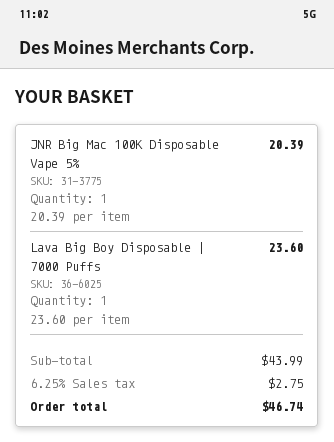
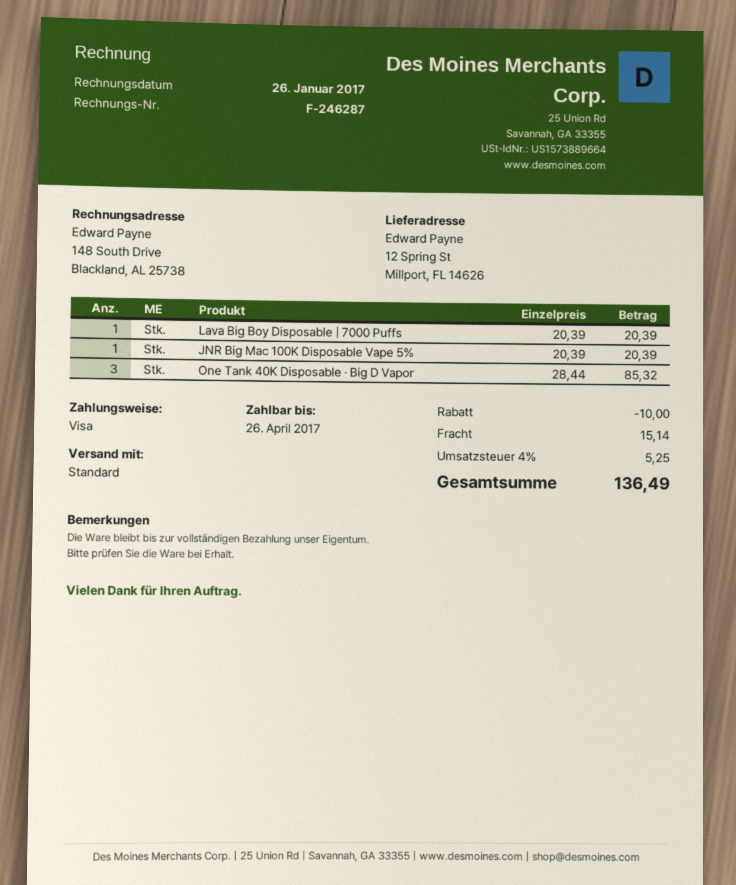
Lava Big Boy Disposable | 7000 Puffs: 1 x 23.60 = 23.60 -> 1 x 20.39 = 20.39
One Tank 40K Disposable · Big D Vapor: none -> 3 x 28.44 = 85.32
discount: none -> 10.00
shipping: none -> 15.14
tax: 6.25% = 2.75 -> 4% = 5.25
total: 46.74 -> 136.49

